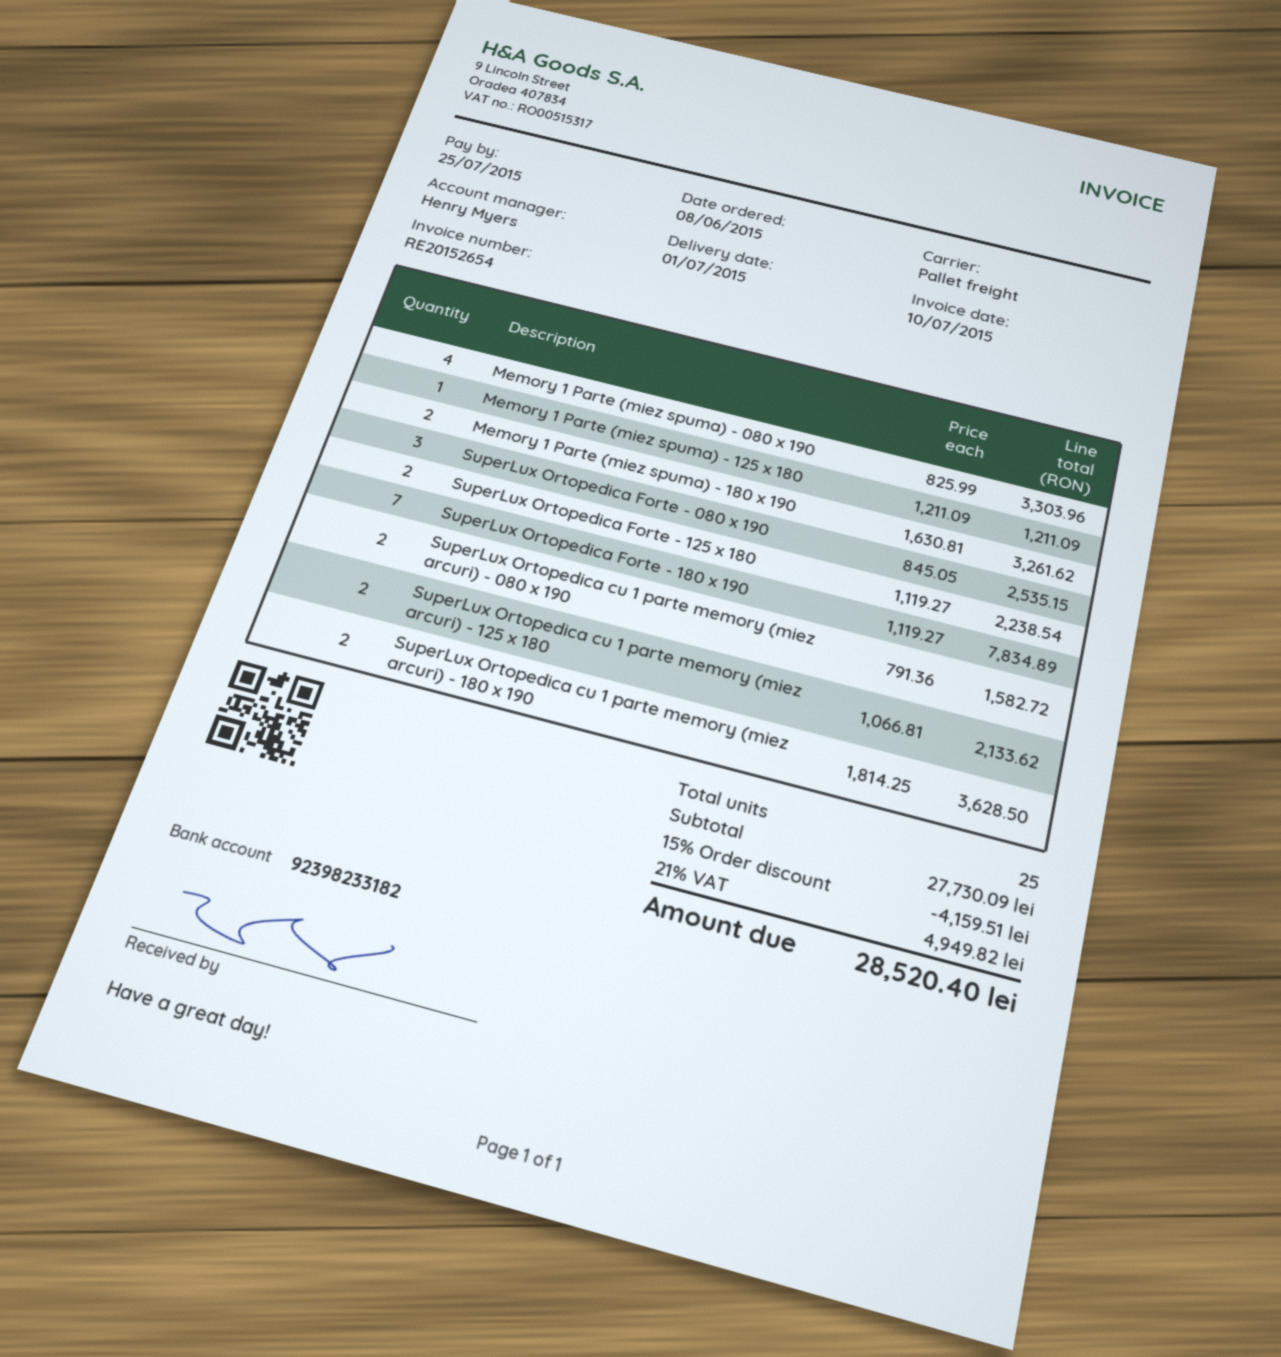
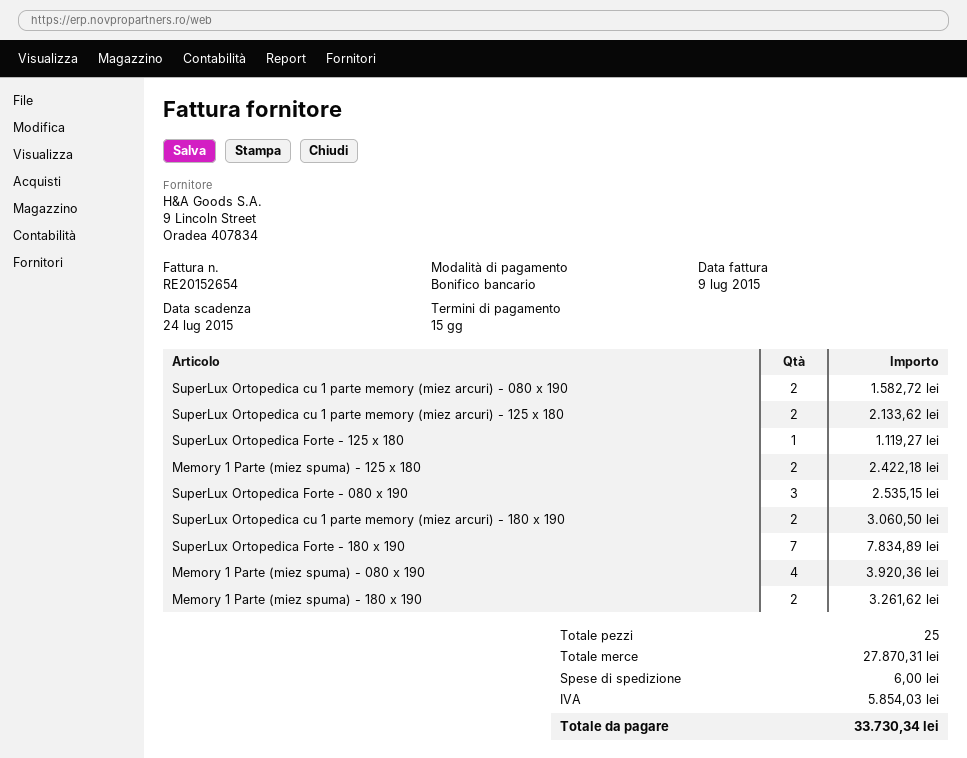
invoice date: 2015-07-10 -> 2015-07-09
due date: 2015-07-25 -> 2015-07-24
Memory 1 Parte (miez spuma) - 080 x 190: 4 for 3303.96 -> 4 for 3920.36
Memory 1 Parte (miez spuma) - 125 x 180: 1 for 1211.09 -> 2 for 2422.18
SuperLux Ortopedica Forte - 125 x 180: 2 for 2238.54 -> 1 for 1119.27
SuperLux Ortopedica cu 1 parte memory (miez arcuri) - 180 x 190: 2 for 3628.50 -> 2 for 3060.50
subtotal: 27730.09 -> 27870.31
discount: 15% = 4159.51 -> none
shipping: none -> 6.00
tax: 4949.82 -> 5854.03
total: 28520.40 -> 33730.34

